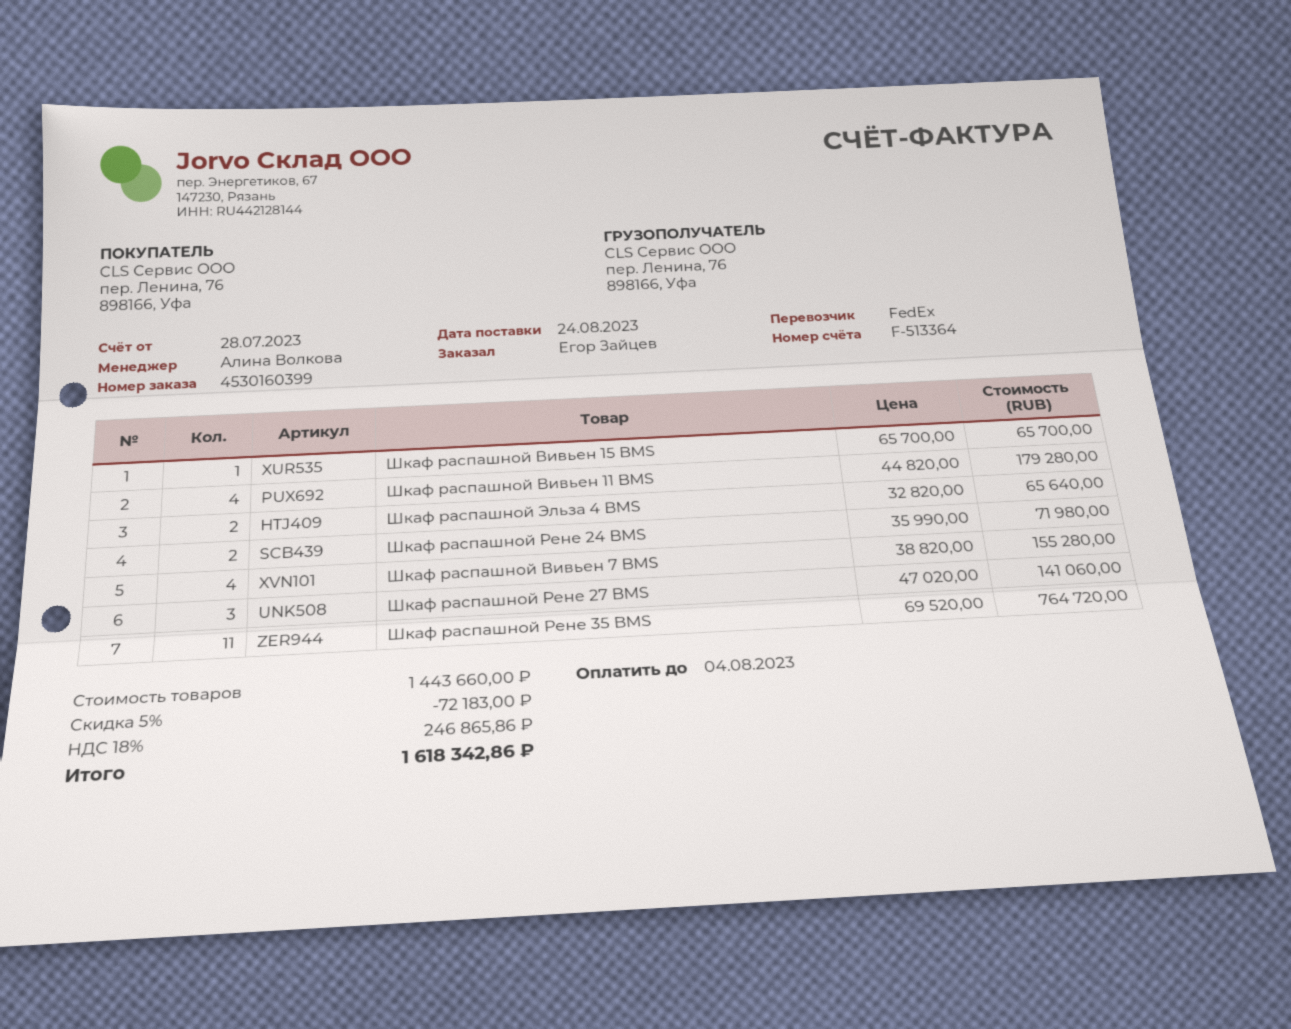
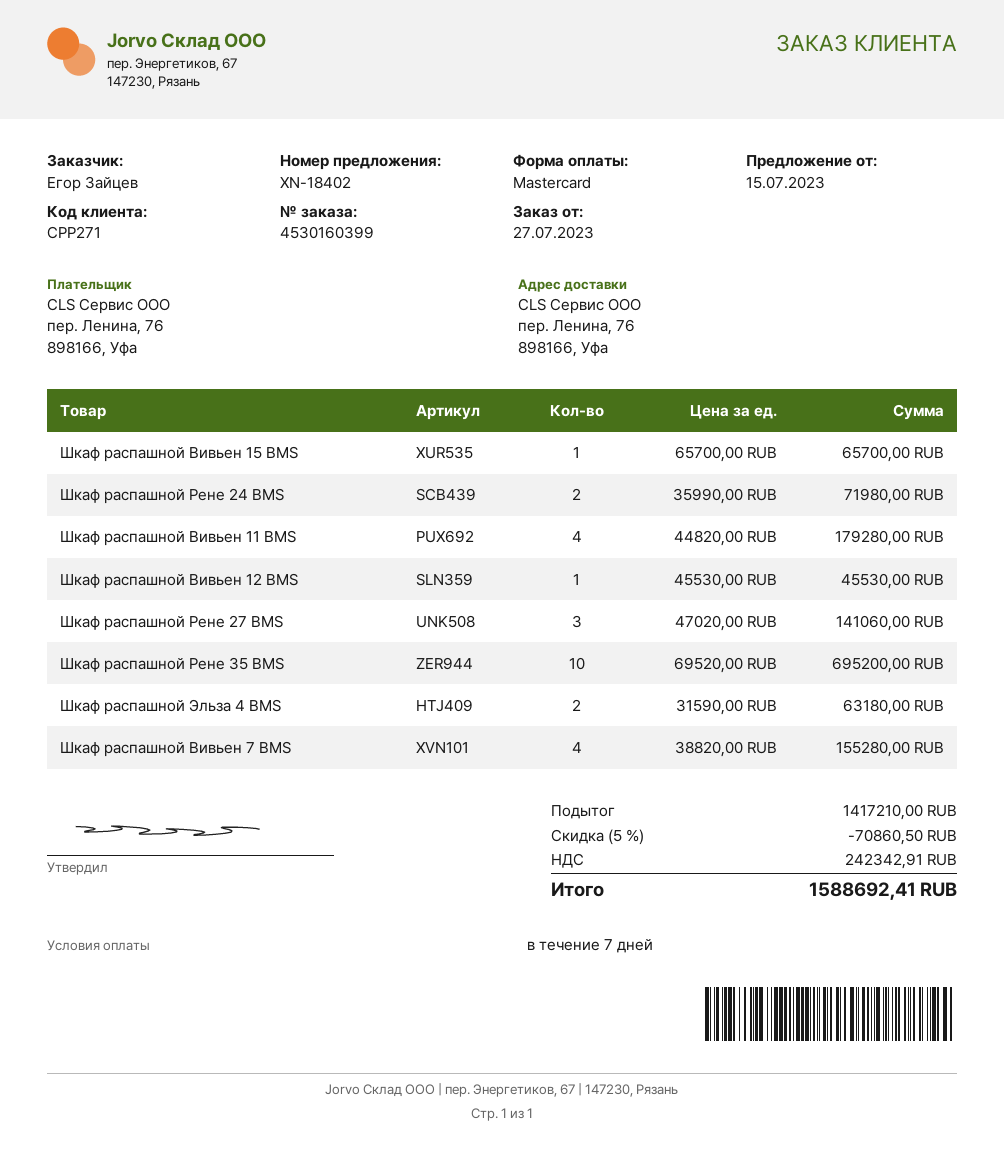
Шкаф распашной Эльза 4 BMS: 2 x 32820.00 = 65640.00 -> 2 x 31590.00 = 63180.00
Шкаф распашной Рене 35 BMS: 11 x 69520.00 = 764720.00 -> 10 x 69520.00 = 695200.00
Шкаф распашной Вивьен 12 BMS: none -> 1 x 45530.00 = 45530.00
subtotal: 1443660.00 -> 1417210.00
discount: 5% = 72183.00 -> 5% = 70860.50
tax: 246865.86 -> 242342.91
total: 1618342.86 -> 1588692.41

